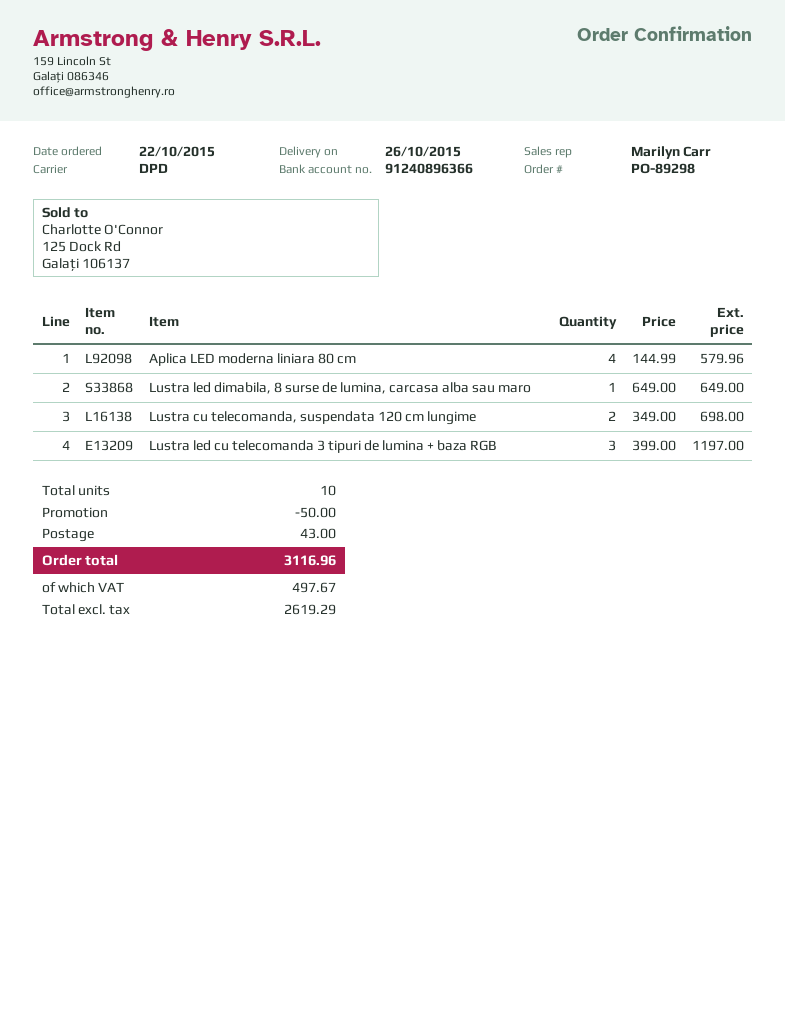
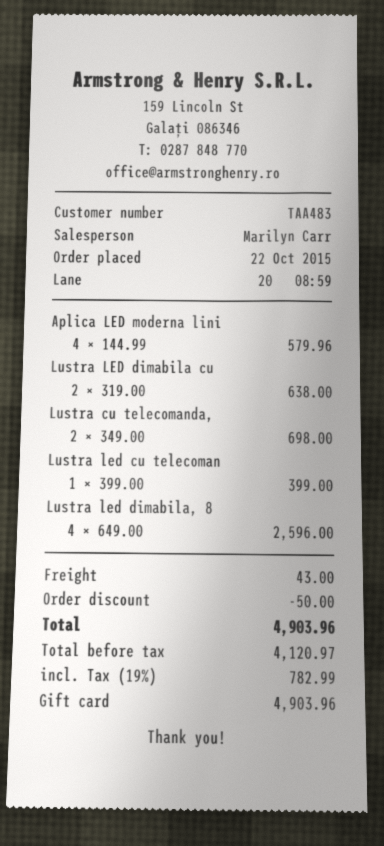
Lustra led dimabila, 8 surse de lumina, carcasa alba sau maro: 1 x 649.00 = 649.00 -> 4 x 649.00 = 2596.00
Lustra led cu telecomanda 3 tipuri de lumina + baza RGB: 3 x 399.00 = 1197.00 -> 1 x 399.00 = 399.00
Lustra LED dimabila cu: none -> 2 x 319.00 = 638.00
net: 2619.29 -> 4120.97
tax: 497.67 -> 782.99
total: 3116.96 -> 4903.96

